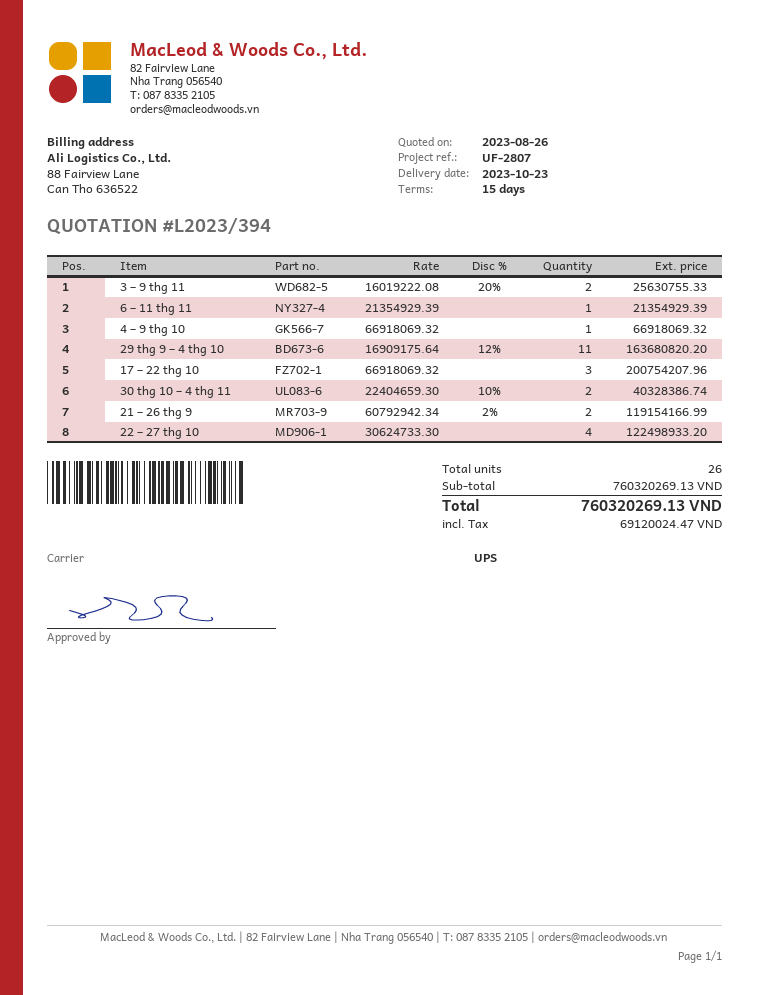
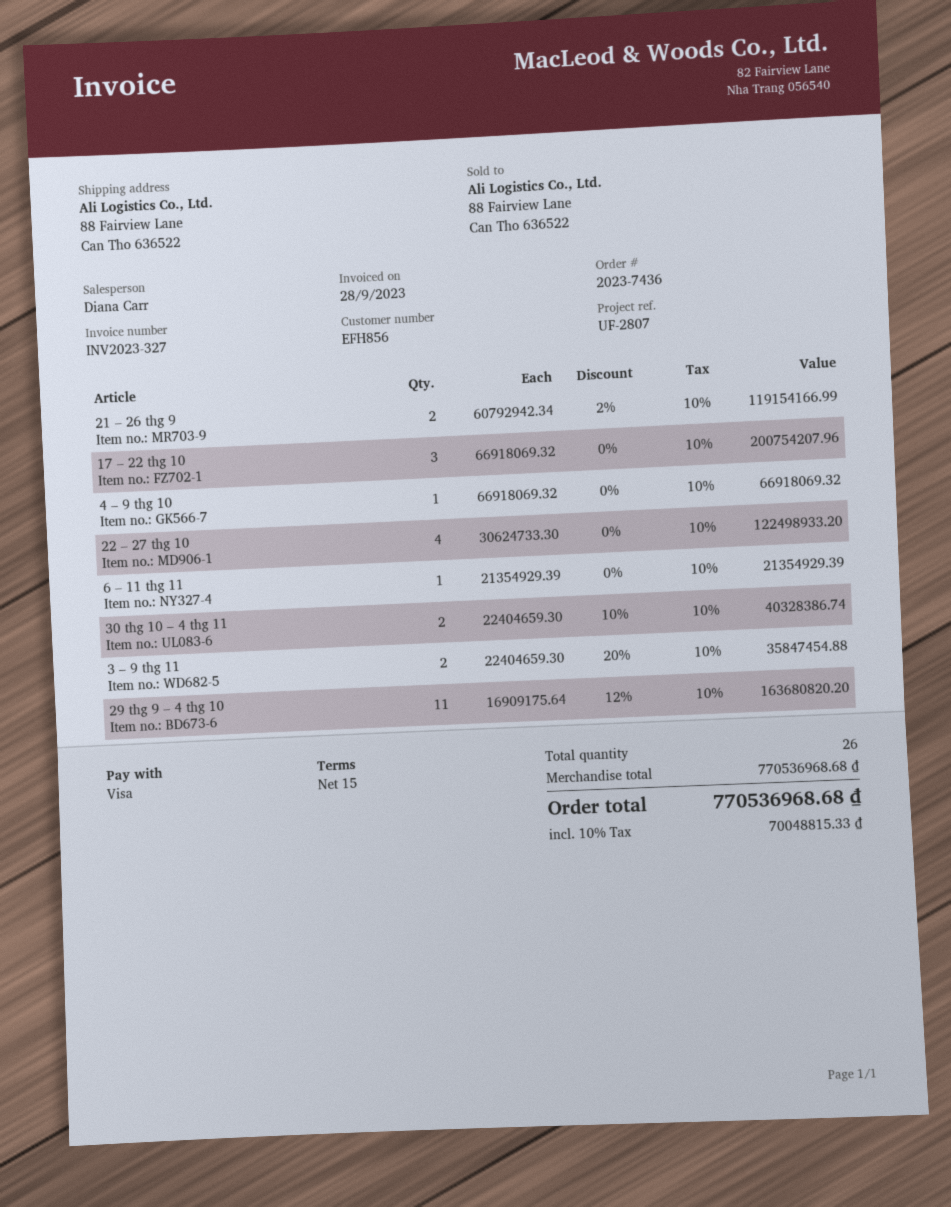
3 – 9 thg 11: 2 x 16019222.08 - 20% = 25630755.33 -> 2 x 22404659.30 - 20% = 35847454.88
subtotal: 760320269.13 -> 770536968.68
tax: 69120024.47 -> 70048815.33
total: 760320269.13 -> 770536968.68

